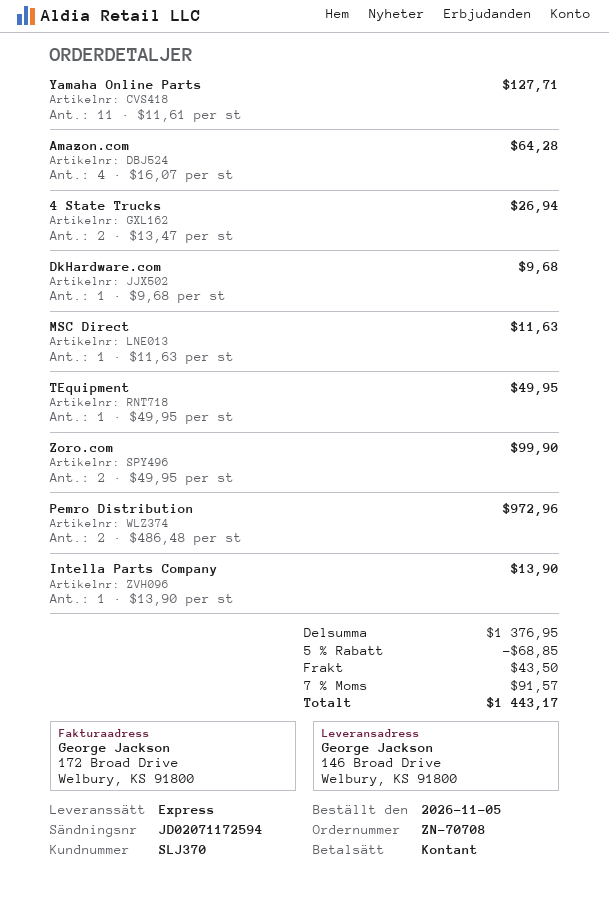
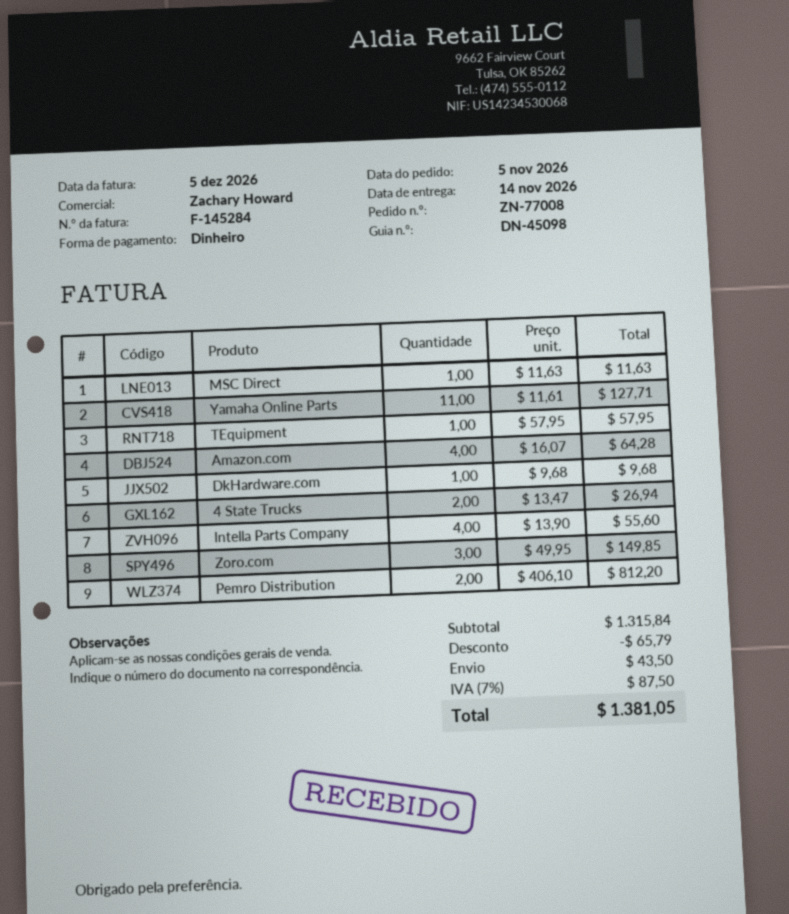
order number: ZN-70708 -> ZN-77008
TEquipment: 1 x 49.95 = 49.95 -> 1 x 57.95 = 57.95
Zoro.com: 2 x 49.95 = 99.90 -> 3 x 49.95 = 149.85
Pemro Distribution: 2 x 486.48 = 972.96 -> 2 x 406.10 = 812.20
Intella Parts Company: 1 x 13.90 = 13.90 -> 4 x 13.90 = 55.60
subtotal: 1376.95 -> 1315.84
discount: 68.85 -> 65.79
tax: 7% = 91.57 -> 7% = 87.50
total: 1443.17 -> 1381.05

